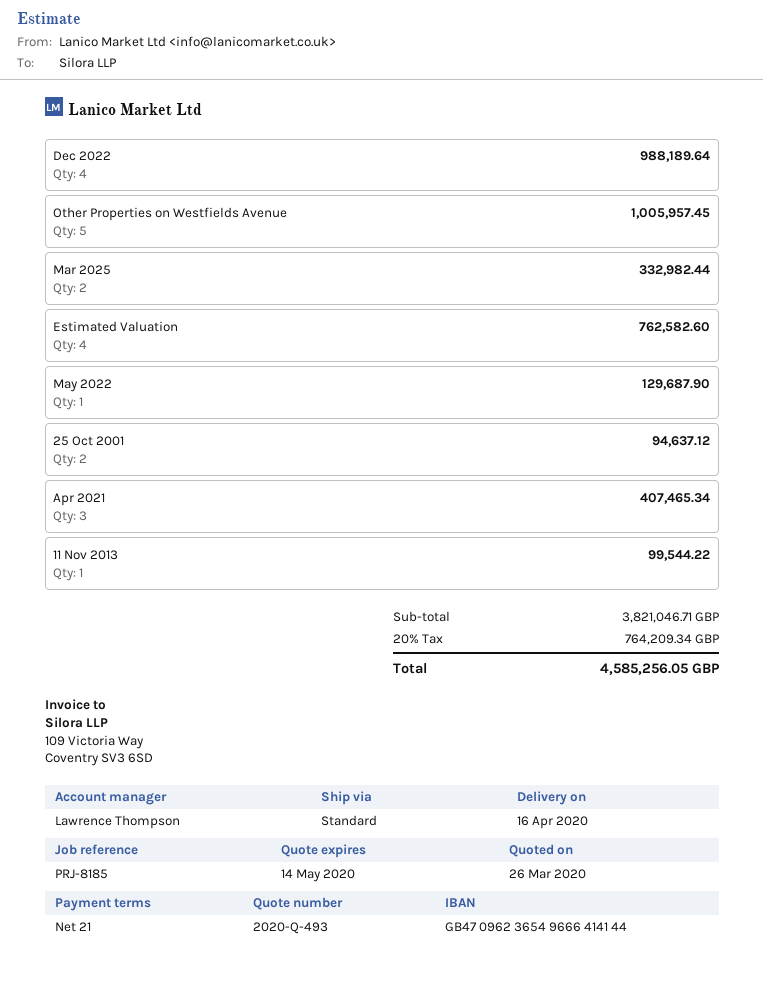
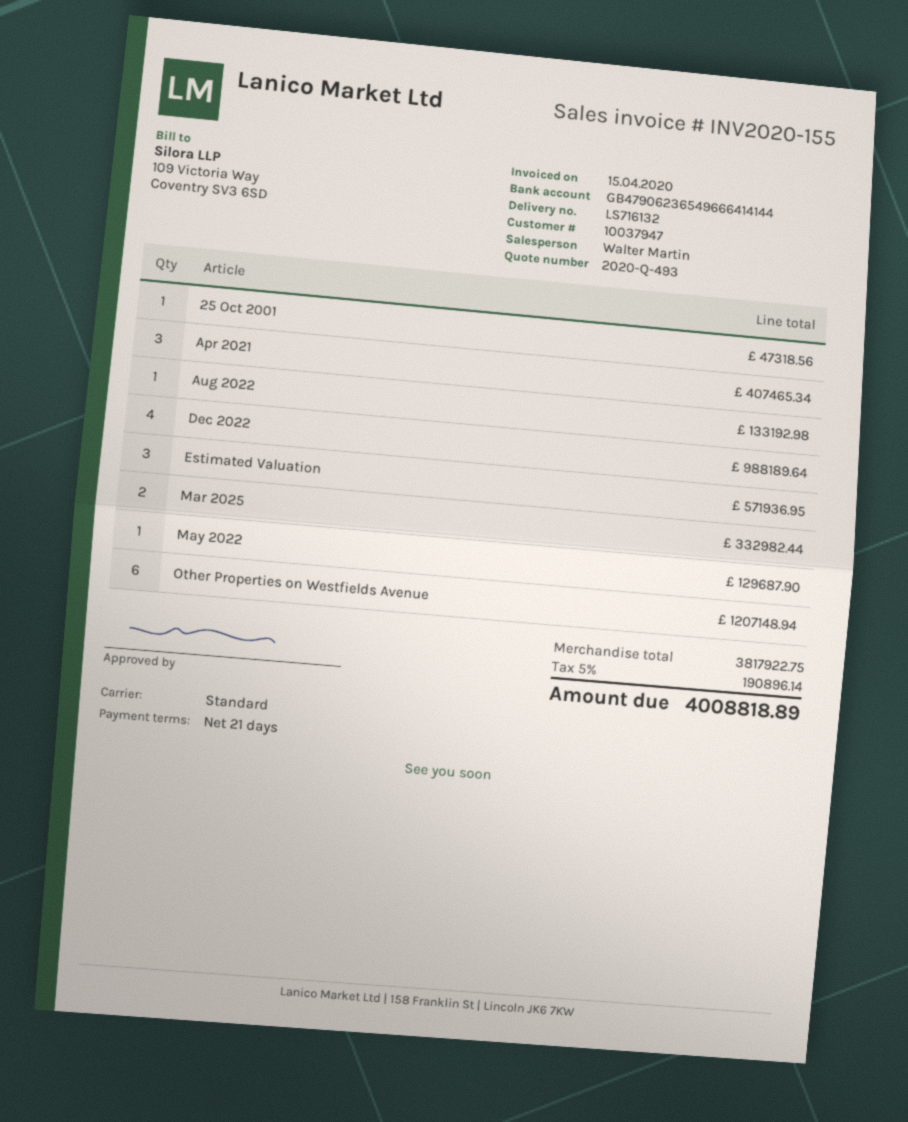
sales rep: Lawrence Thompson -> Walter Martin
bank account: GB47096236549666414144 -> GB47906236549666414144
Other Properties on Westfields Avenue: 5 for 1005957.45 -> 6 for 1207148.94
Estimated Valuation: 4 for 762582.60 -> 3 for 571936.95
25 Oct 2001: 2 for 94637.12 -> 1 for 47318.56
11 Nov 2013: 1 for 99544.22 -> none
Aug 2022: none -> 1 for 133192.98
subtotal: 3821046.71 -> 3817922.75
tax: 20% = 764209.34 -> 5% = 190896.14
total: 4585256.05 -> 4008818.89

